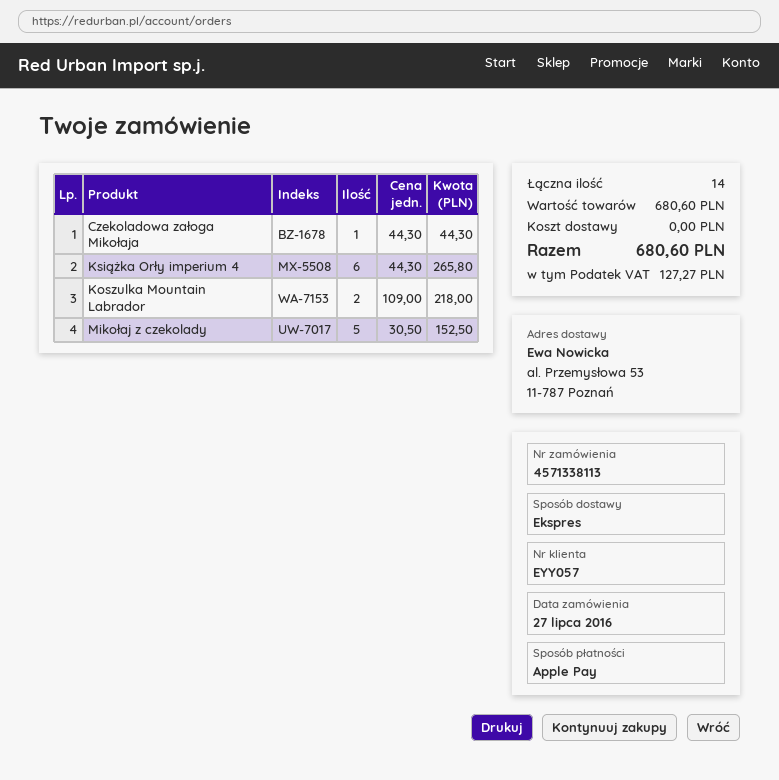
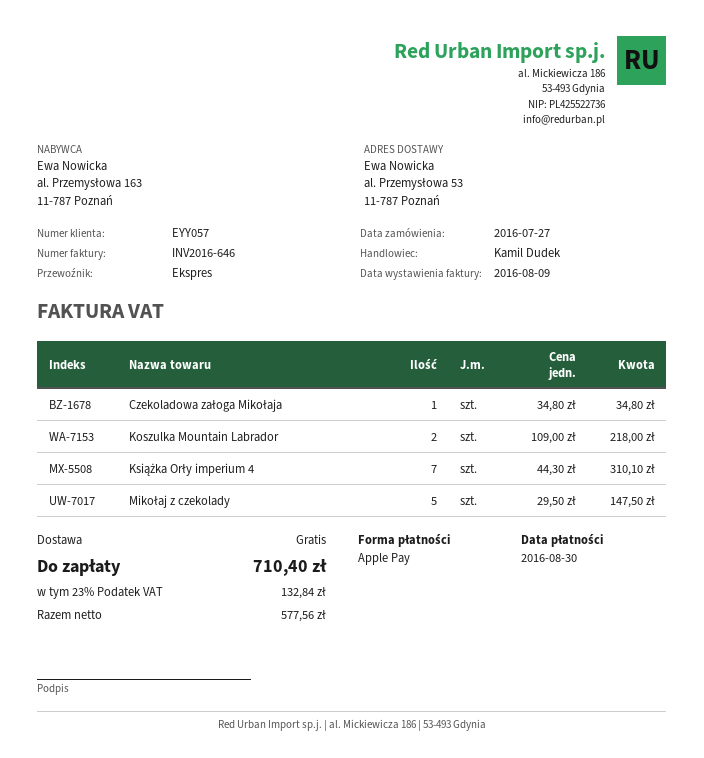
Czekoladowa załoga Mikołaja: 1 x 44.30 = 44.30 -> 1 x 34.80 = 34.80
Książka Orły imperium 4: 6 x 44.30 = 265.80 -> 7 x 44.30 = 310.10
Mikołaj z czekolady: 5 x 30.50 = 152.50 -> 5 x 29.50 = 147.50
tax: 127.27 -> 132.84
total: 680.60 -> 710.40

